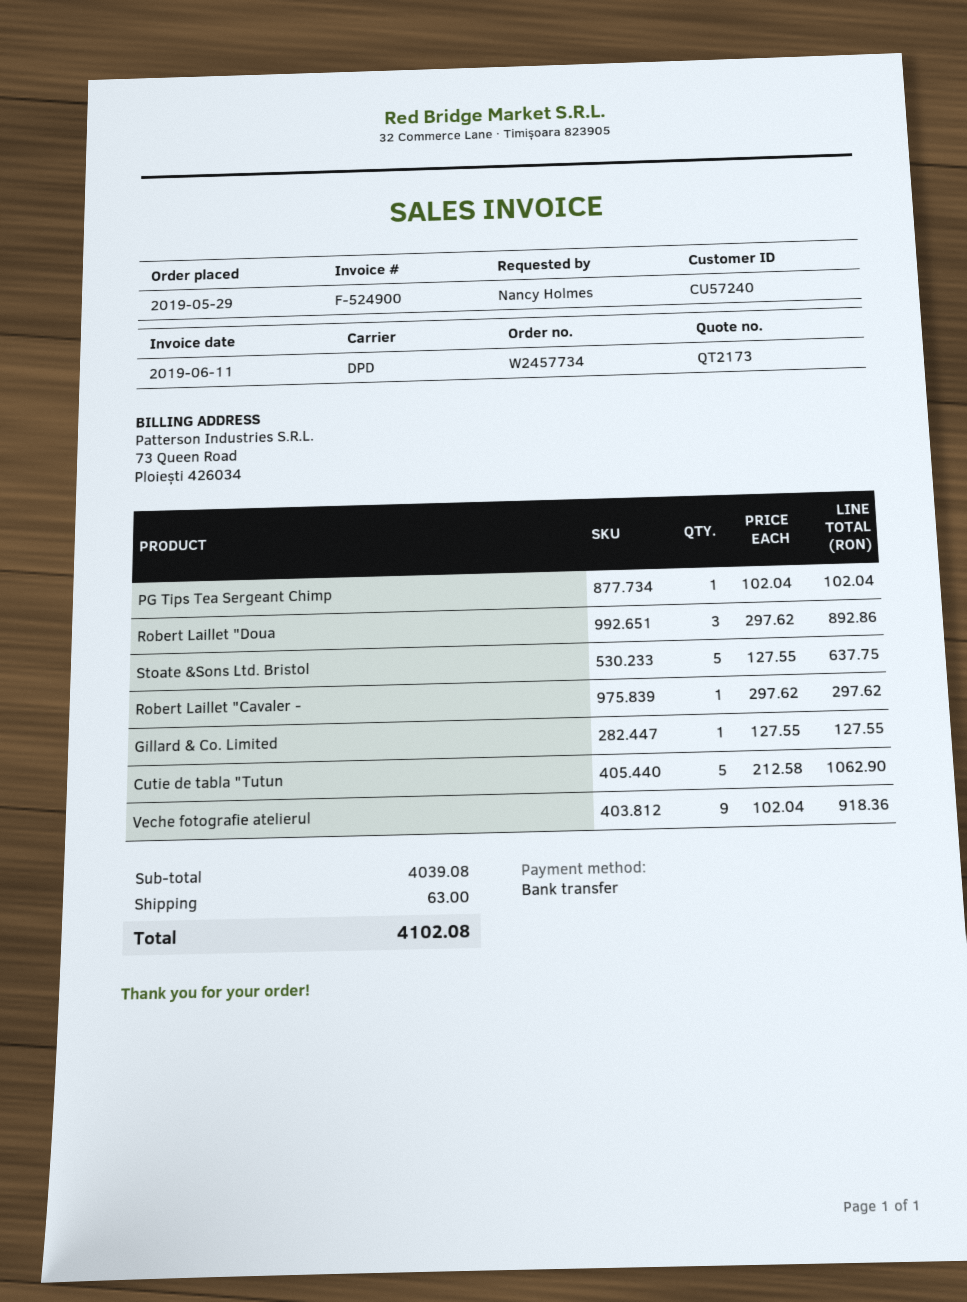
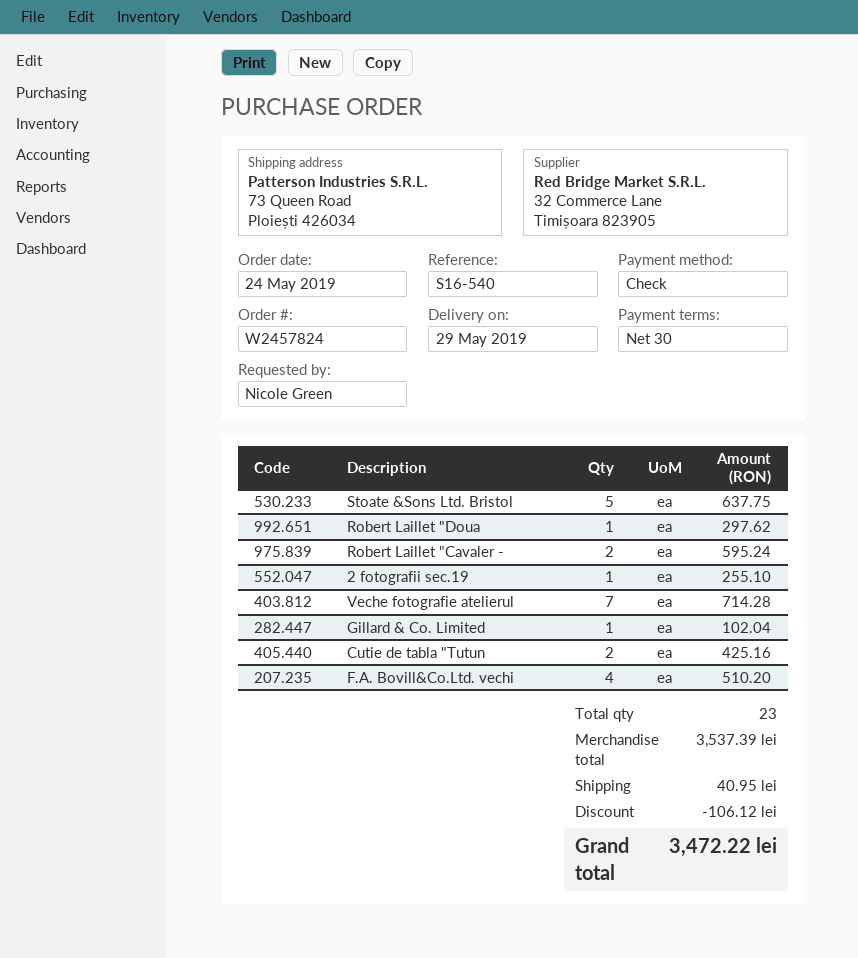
order number: W2457734 -> W2457824
order date: 2019-05-29 -> 2019-05-24
ordered by: Nancy Holmes -> Nicole Green
payment method: bank transfer -> cheque
PG Tips Tea Sergeant Chimp: 1 for 102.04 -> none
Robert Laillet "Doua: 3 for 892.86 -> 1 for 297.62
Robert Laillet "Cavaler -: 1 for 297.62 -> 2 for 595.24
Gillard & Co. Limited: 1 for 127.55 -> 1 for 102.04
Cutie de tabla "Tutun: 5 for 1062.90 -> 2 for 425.16
Veche fotografie atelierul: 9 for 918.36 -> 7 for 714.28
2 fotografii sec.19: none -> 1 for 255.10
F.A. Bovill&Co.Ltd. vechi: none -> 4 for 510.20
subtotal: 4039.08 -> 3537.39
discount: none -> 106.12
shipping: 63.00 -> 40.95
total: 4102.08 -> 3472.22

